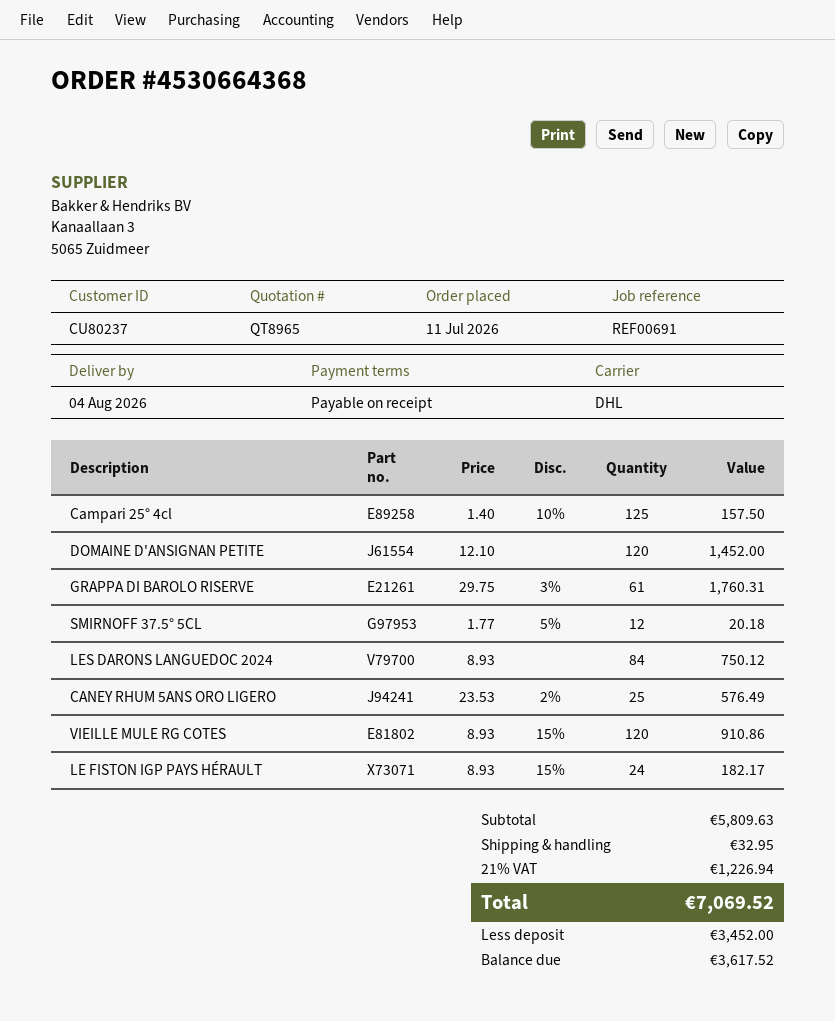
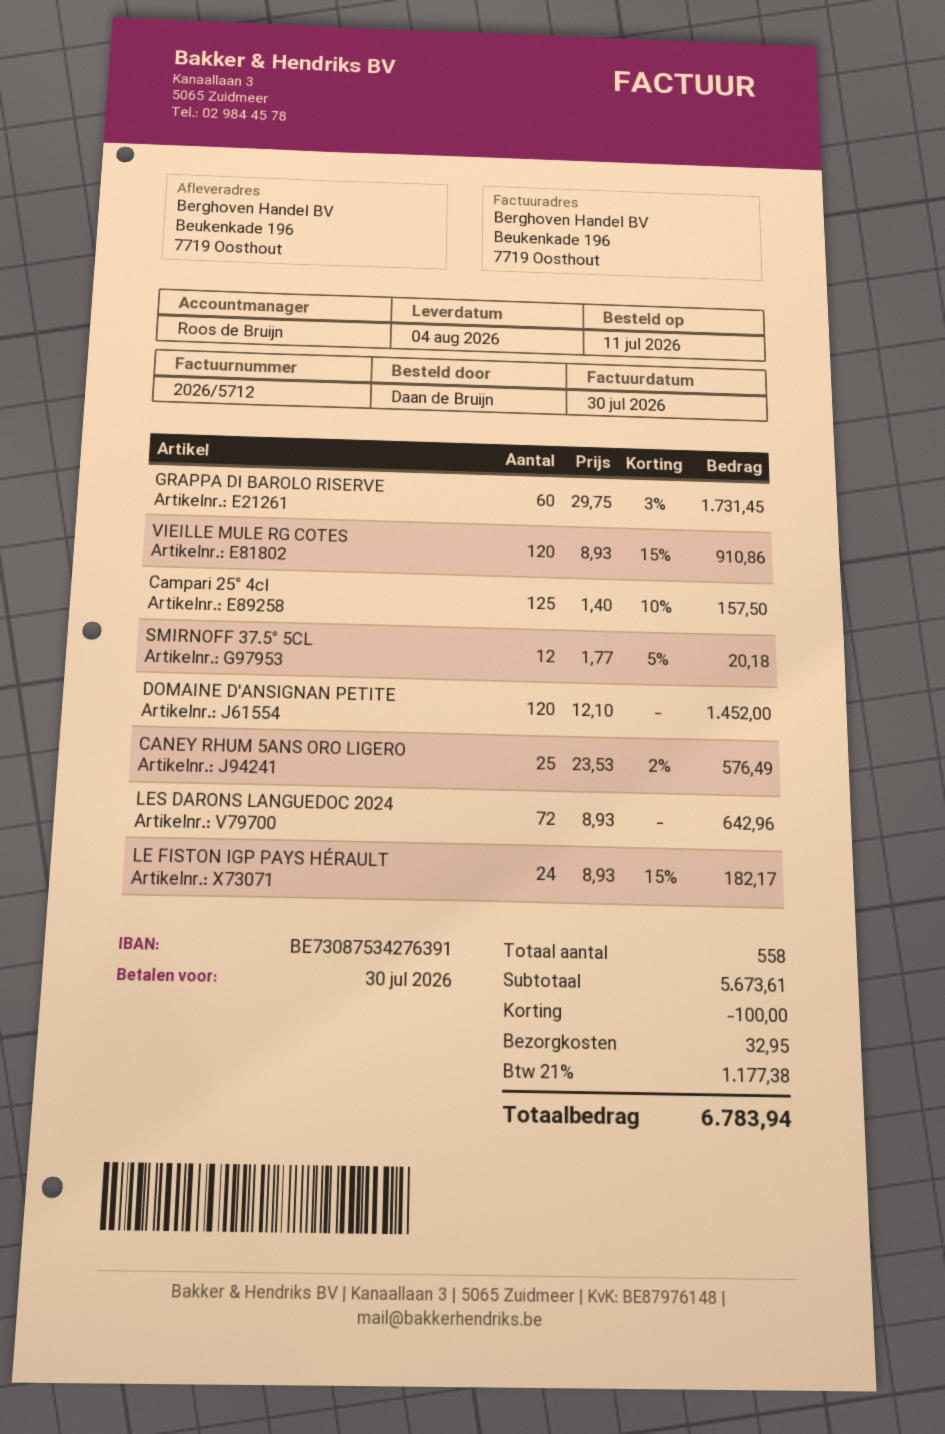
GRAPPA DI BAROLO RISERVE: 61 x 29.75 - 3% = 1760.31 -> 60 x 29.75 - 3% = 1731.45
LES DARONS LANGUEDOC 2024: 84 x 8.93 = 750.12 -> 72 x 8.93 = 642.96
subtotal: 5809.63 -> 5673.61
discount: none -> 100.00
tax: 21% = 1226.94 -> 21% = 1177.38
total: 7069.52 -> 6783.94

